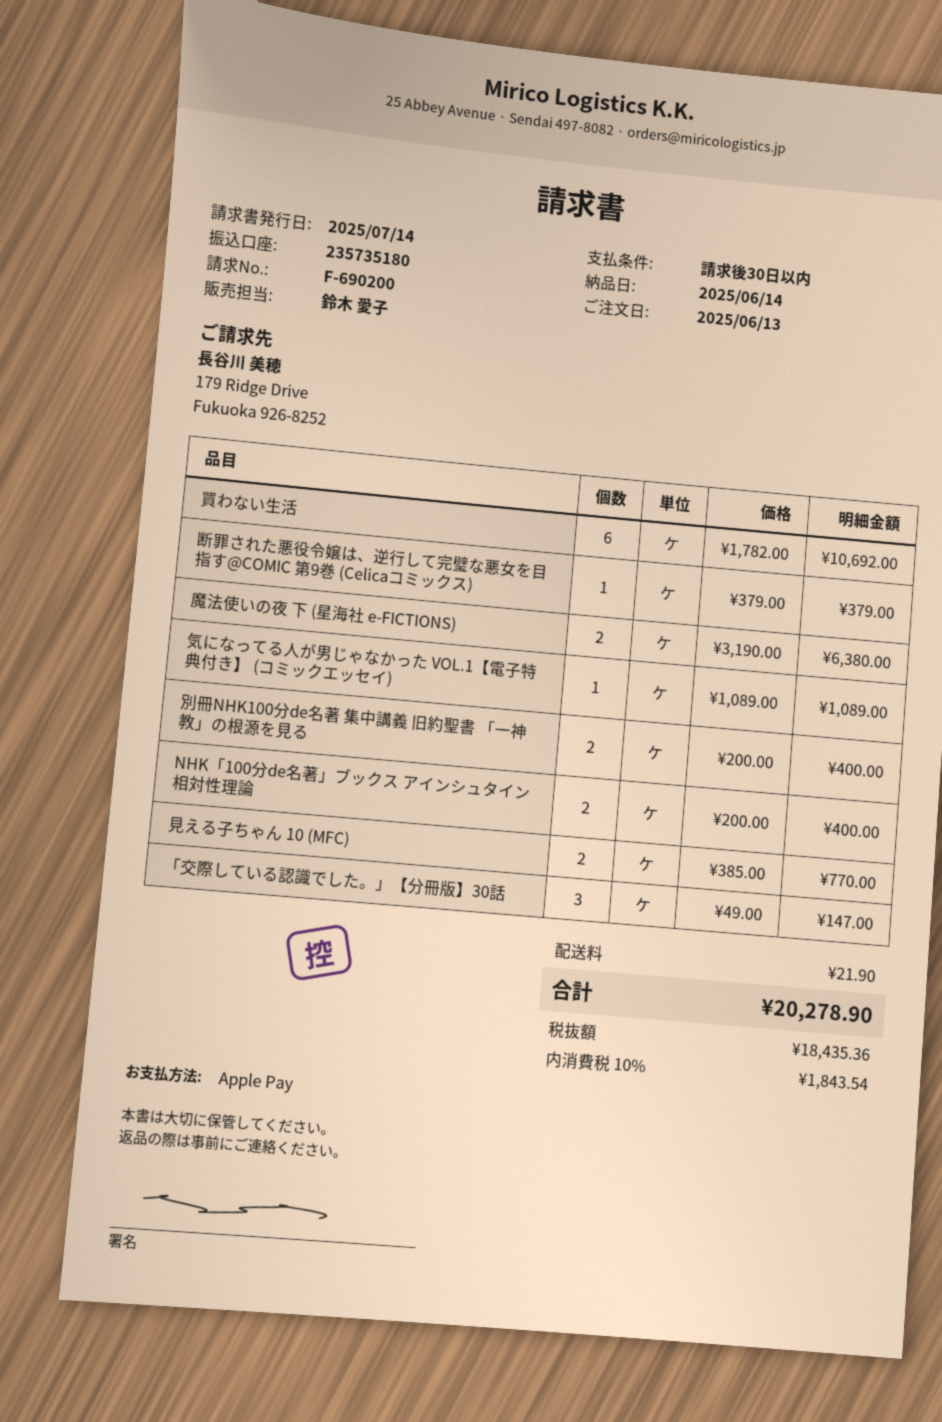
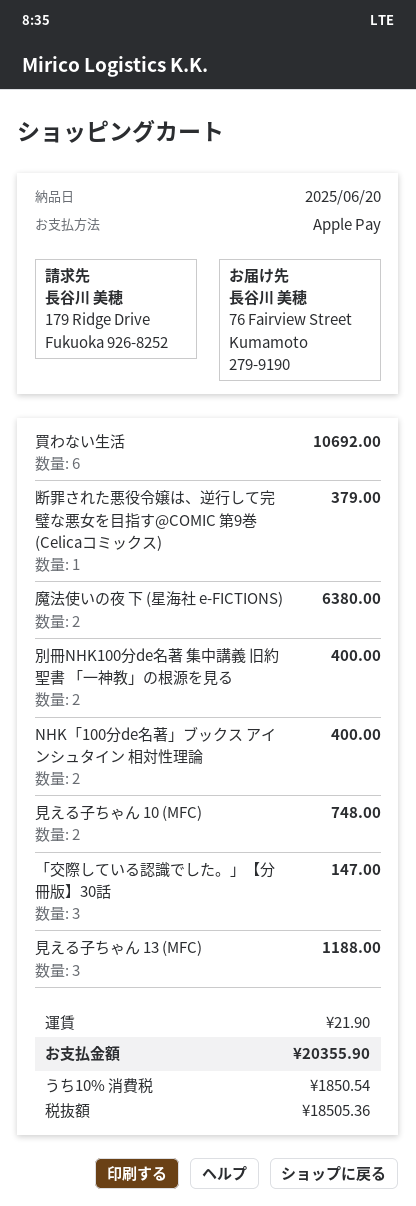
delivery date: 2025-06-14 -> 2025-06-20
気になってる人が男じゃなかった VOL.1【電子特典付き】 (コミックエッセイ): 1 for 1089.00 -> none
見える子ちゃん 10 (MFC): 2 for 770.00 -> 2 for 748.00
見える子ちゃん 13 (MFC): none -> 3 for 1188.00
net: 18435.36 -> 18505.36
tax: 10% = 1843.54 -> 10% = 1850.54
total: 20278.90 -> 20355.90

